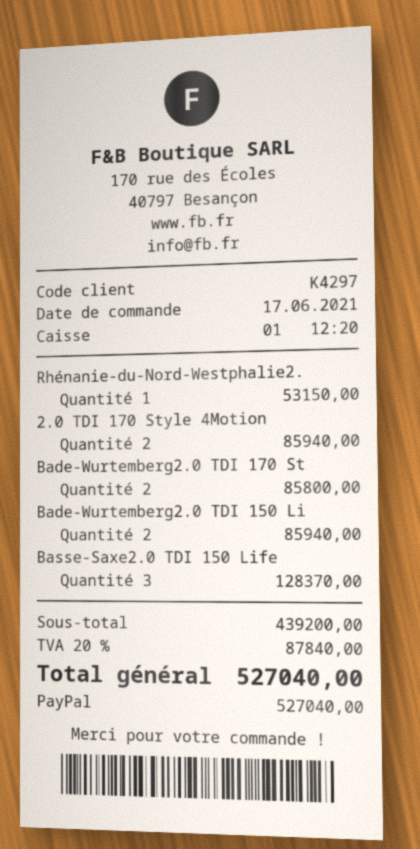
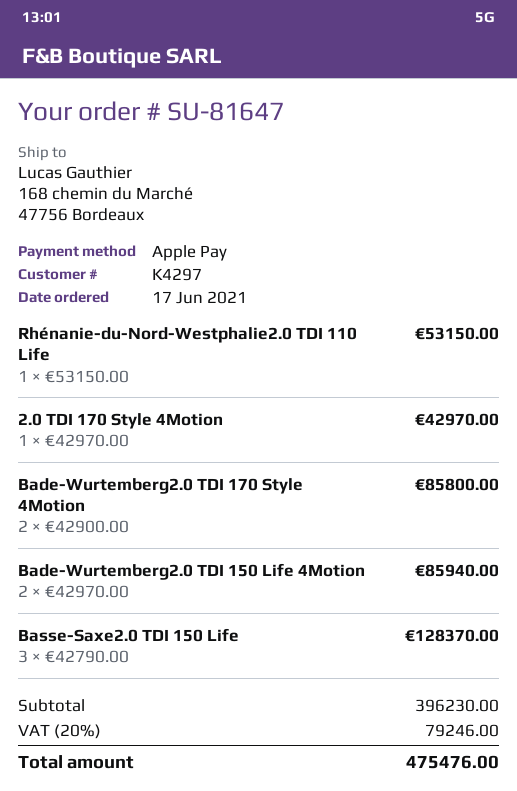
payment method: PayPal -> Apple Pay
2.0 TDI 170 Style 4Motion: 2 for 85940.00 -> 1 for 42970.00
subtotal: 439200.00 -> 396230.00
tax: 20% = 87840.00 -> 20% = 79246.00
total: 527040.00 -> 475476.00

